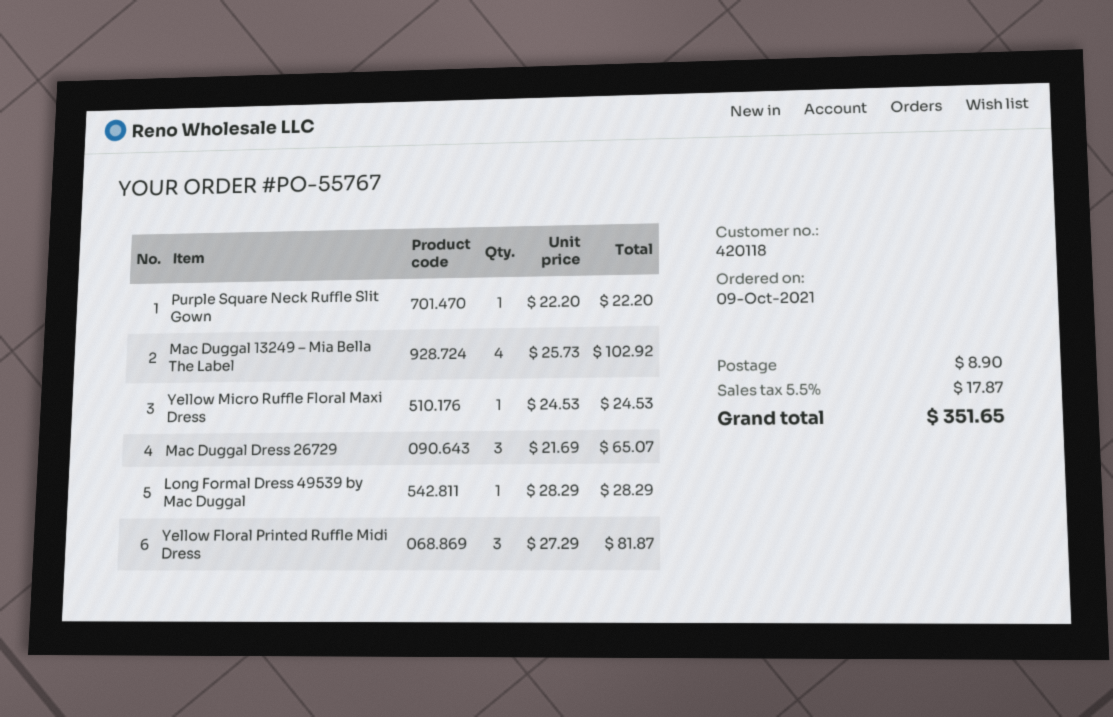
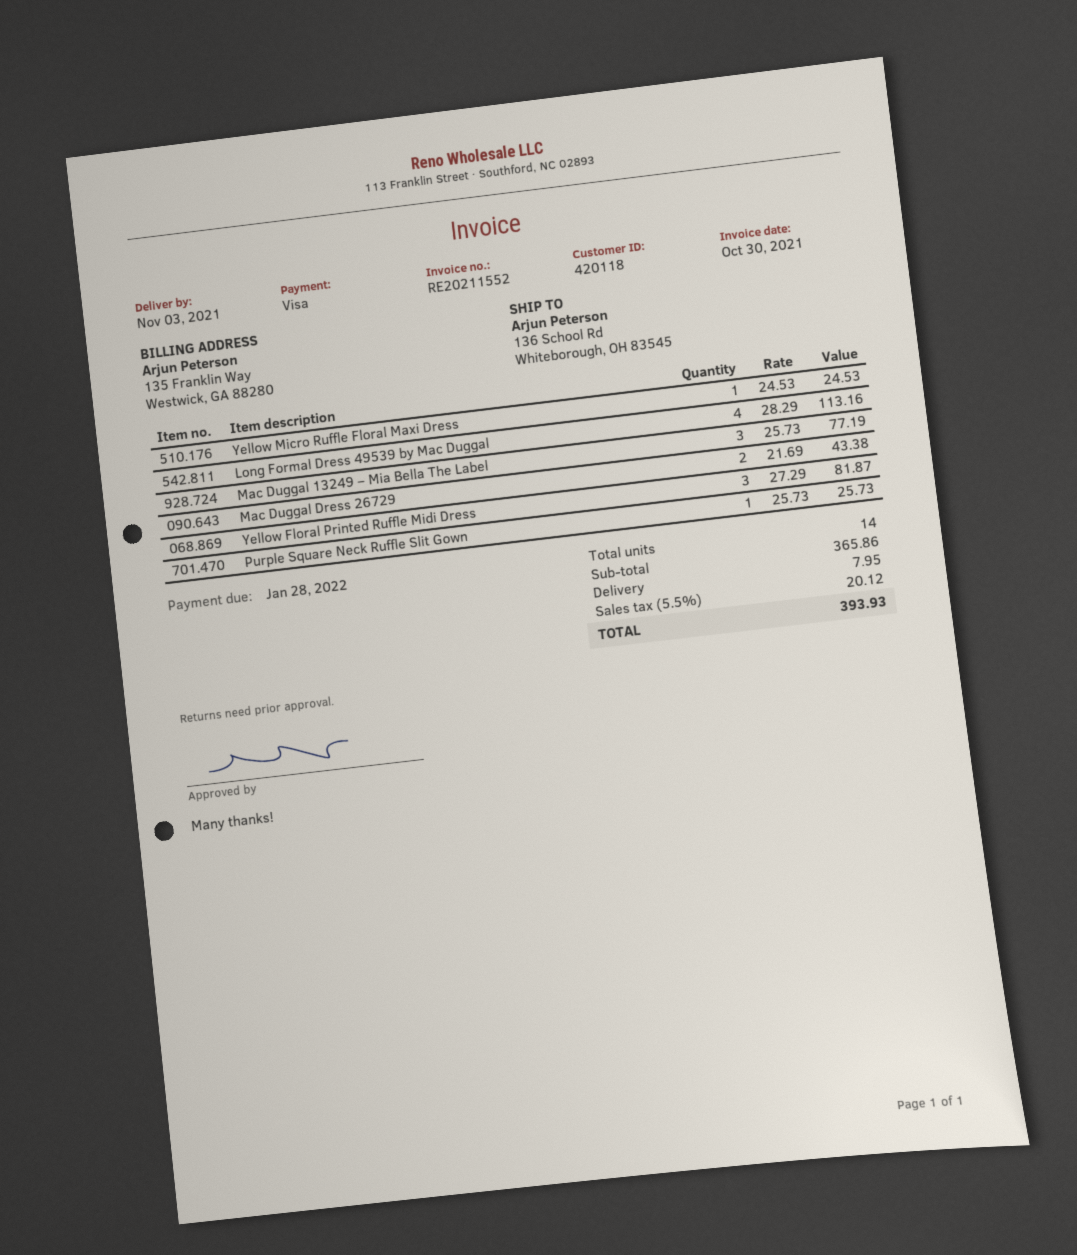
Purple Square Neck Ruffle Slit Gown: 1 x 22.20 = 22.20 -> 1 x 25.73 = 25.73
Mac Duggal 13249 – Mia Bella The Label: 4 x 25.73 = 102.92 -> 3 x 25.73 = 77.19
Mac Duggal Dress 26729: 3 x 21.69 = 65.07 -> 2 x 21.69 = 43.38
Long Formal Dress 49539 by Mac Duggal: 1 x 28.29 = 28.29 -> 4 x 28.29 = 113.16
shipping: 8.90 -> 7.95
tax: 5.5% = 17.87 -> 5.5% = 20.12
total: 351.65 -> 393.93

